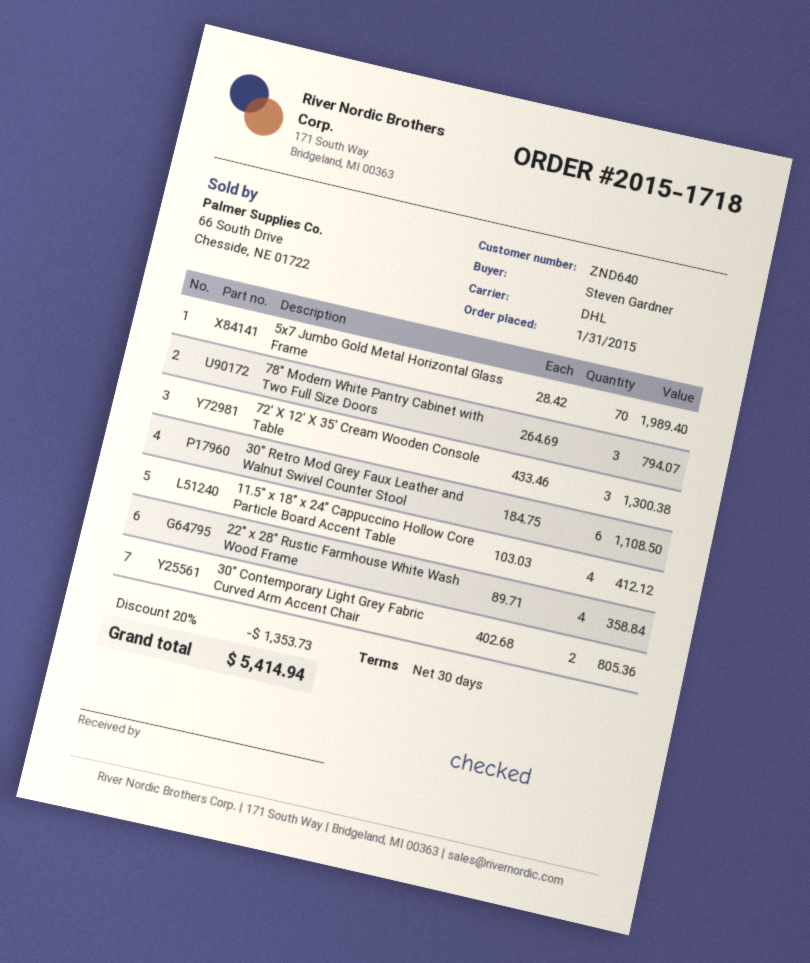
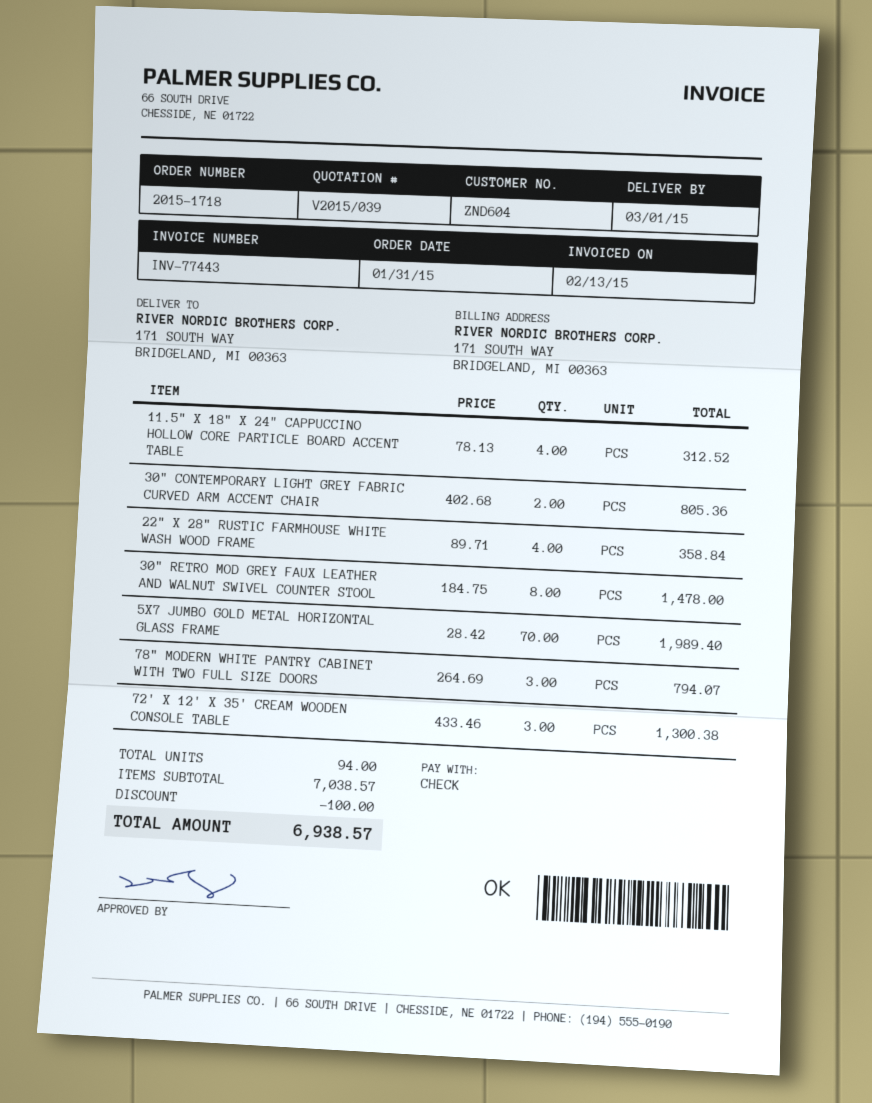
customer number: ZND640 -> ZND604
30" Retro Mod Grey Faux Leather and Walnut Swivel Counter Stool: 6 x 184.75 = 1108.50 -> 8 x 184.75 = 1478.00
11.5" x 18" x 24" Cappuccino Hollow Core Particle Board Accent Table: 4 x 103.03 = 412.12 -> 4 x 78.13 = 312.52
discount: 1353.73 -> 100.00
total: 5414.94 -> 6938.57

